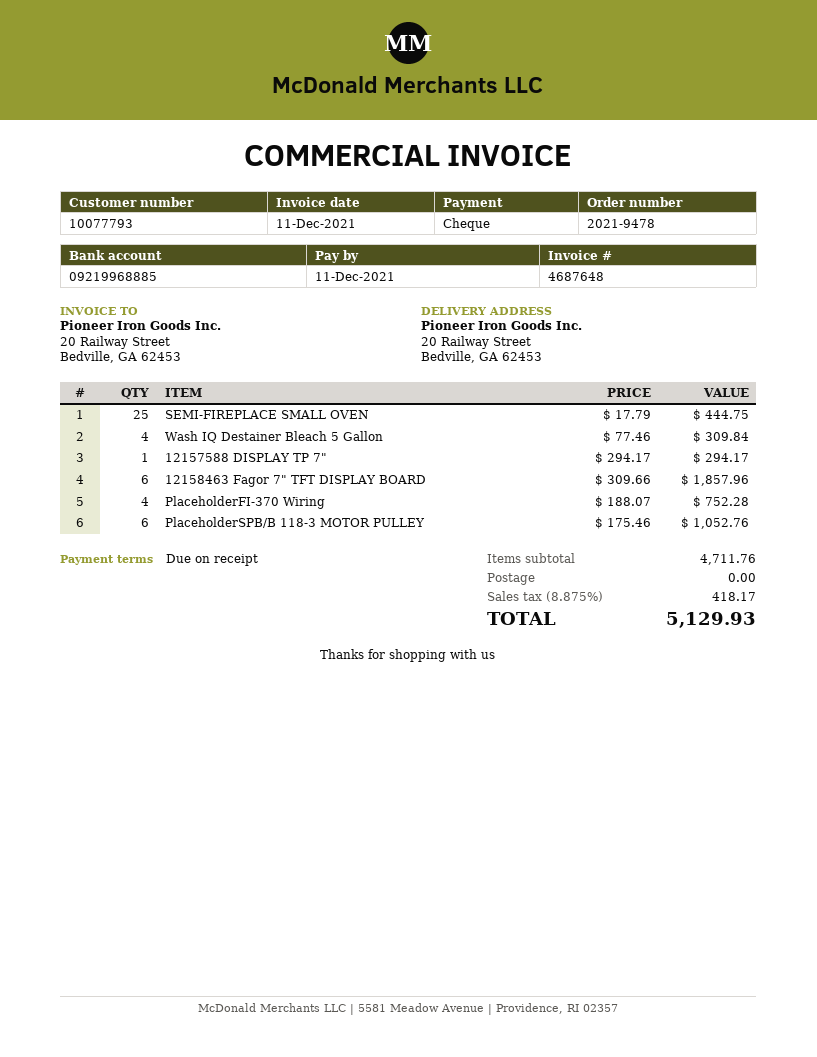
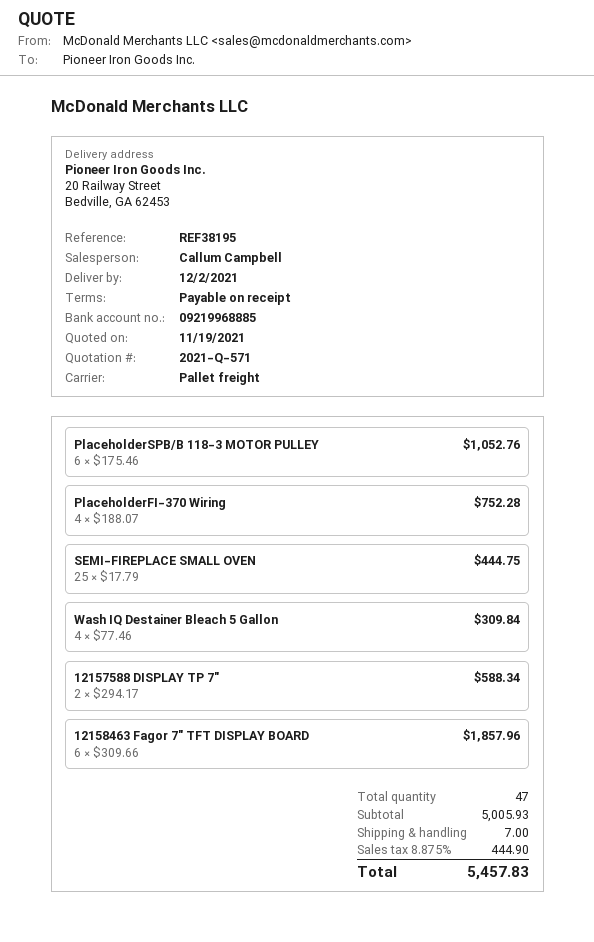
12157588 DISPLAY TP 7": 1 x 294.17 = 294.17 -> 2 x 294.17 = 588.34
subtotal: 4711.76 -> 5005.93
shipping: 0.00 -> 7.00
tax: 8.875% = 418.17 -> 8.875% = 444.90
total: 5129.93 -> 5457.83

